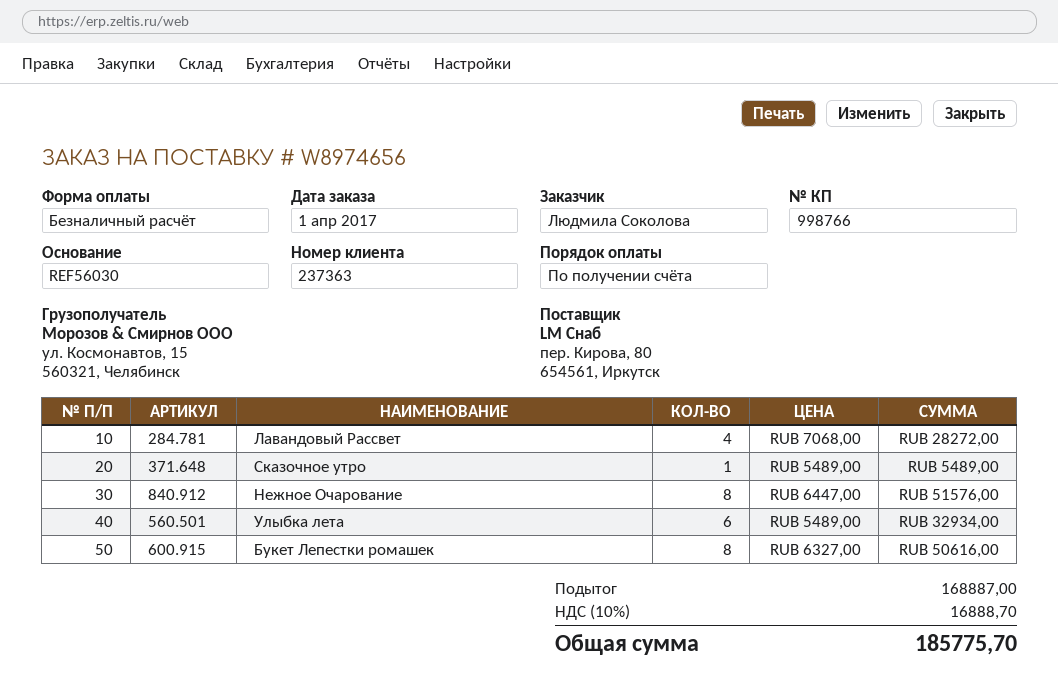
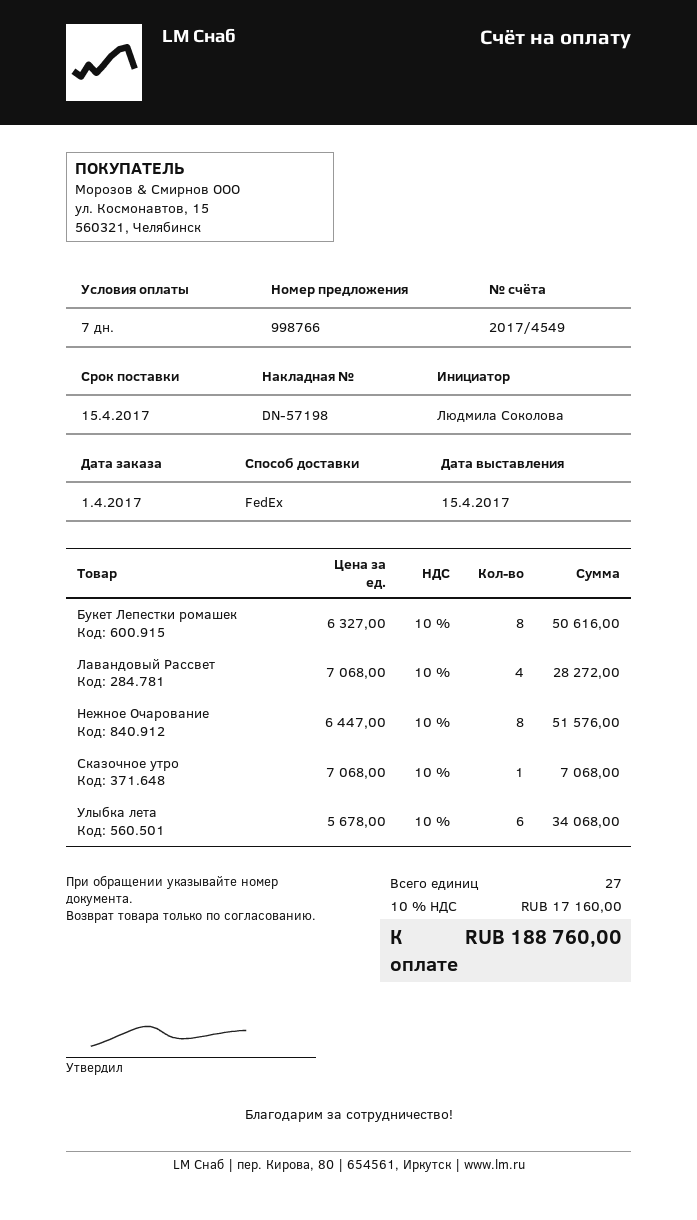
payment terms: on receipt -> 7 days
Сказочное утро: 1 x 5489.00 = 5489.00 -> 1 x 7068.00 = 7068.00
Улыбка лета: 6 x 5489.00 = 32934.00 -> 6 x 5678.00 = 34068.00
tax: 10% = 16888.70 -> 10% = 17160.00
total: 185775.70 -> 188760.00

